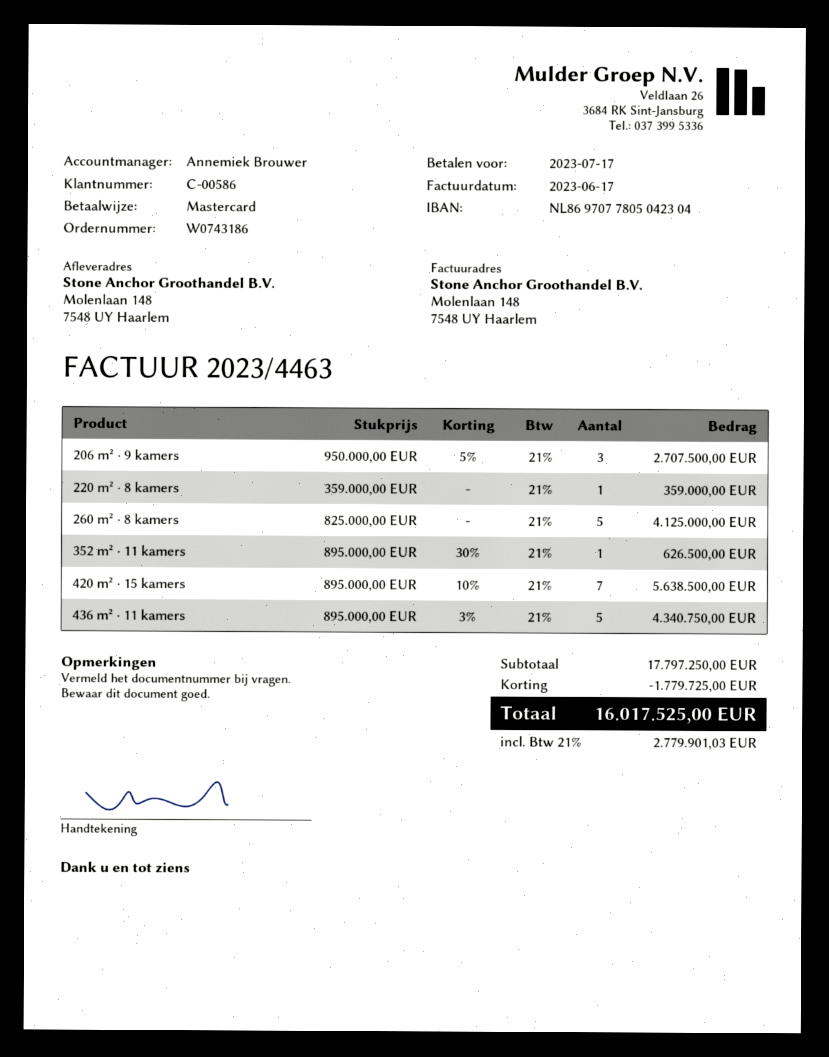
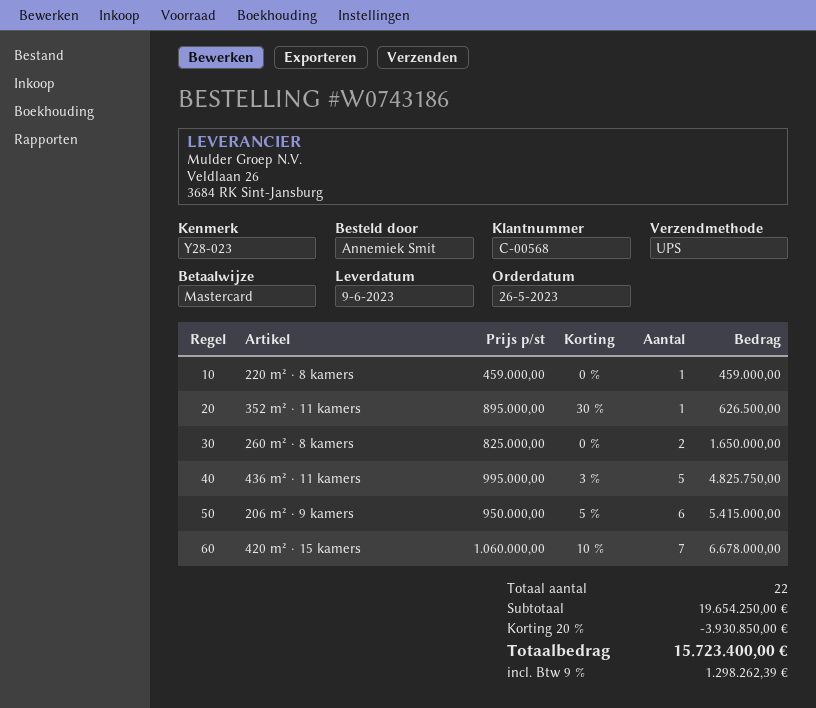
customer number: C-00586 -> C-00568
206 m² · 9 kamers: 3 x 950000.00 - 5% = 2707500.00 -> 6 x 950000.00 - 5% = 5415000.00
220 m² · 8 kamers: 1 x 359000.00 = 359000.00 -> 1 x 459000.00 = 459000.00
260 m² · 8 kamers: 5 x 825000.00 = 4125000.00 -> 2 x 825000.00 = 1650000.00
420 m² · 15 kamers: 7 x 895000.00 - 10% = 5638500.00 -> 7 x 1060000.00 - 10% = 6678000.00
436 m² · 11 kamers: 5 x 895000.00 - 3% = 4340750.00 -> 5 x 995000.00 - 3% = 4825750.00
subtotal: 17797250.00 -> 19654250.00
discount: 1779725.00 -> 3930850.00
tax: 21% = 2779901.03 -> 9% = 1298262.39
total: 16017525.00 -> 15723400.00

